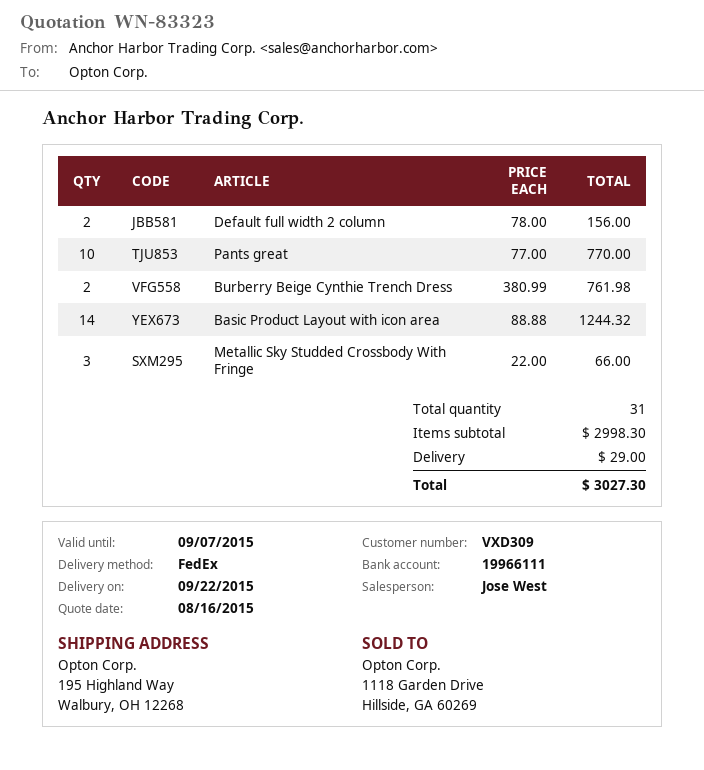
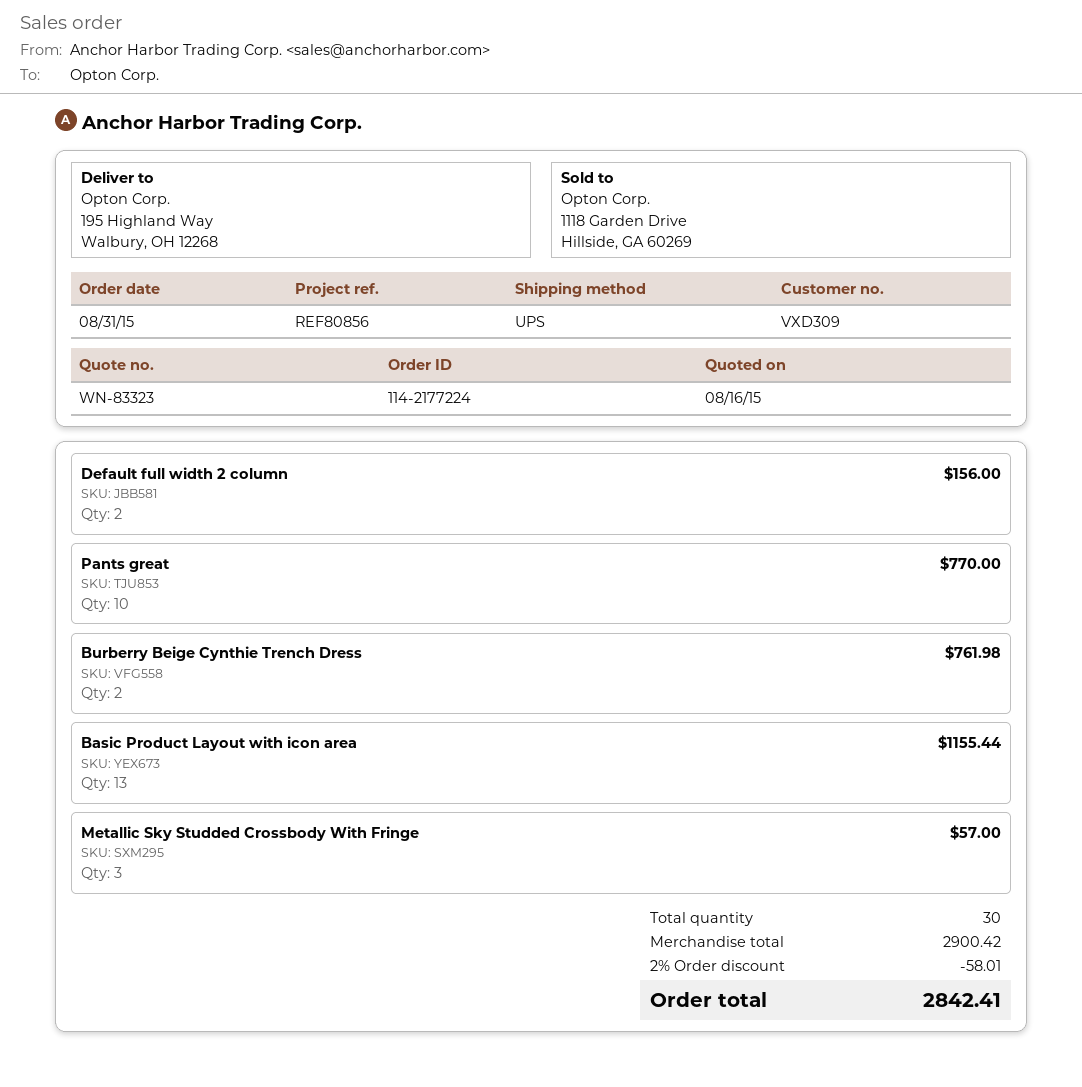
shipping method: FedEx -> UPS
Basic Product Layout with icon area: 14 for 1244.32 -> 13 for 1155.44
Metallic Sky Studded Crossbody With Fringe: 3 for 66.00 -> 3 for 57.00
total quantity: 31 -> 30
subtotal: 2998.30 -> 2900.42
discount: none -> 2% = 58.01
shipping: 29.00 -> none
total: 3027.30 -> 2842.41

